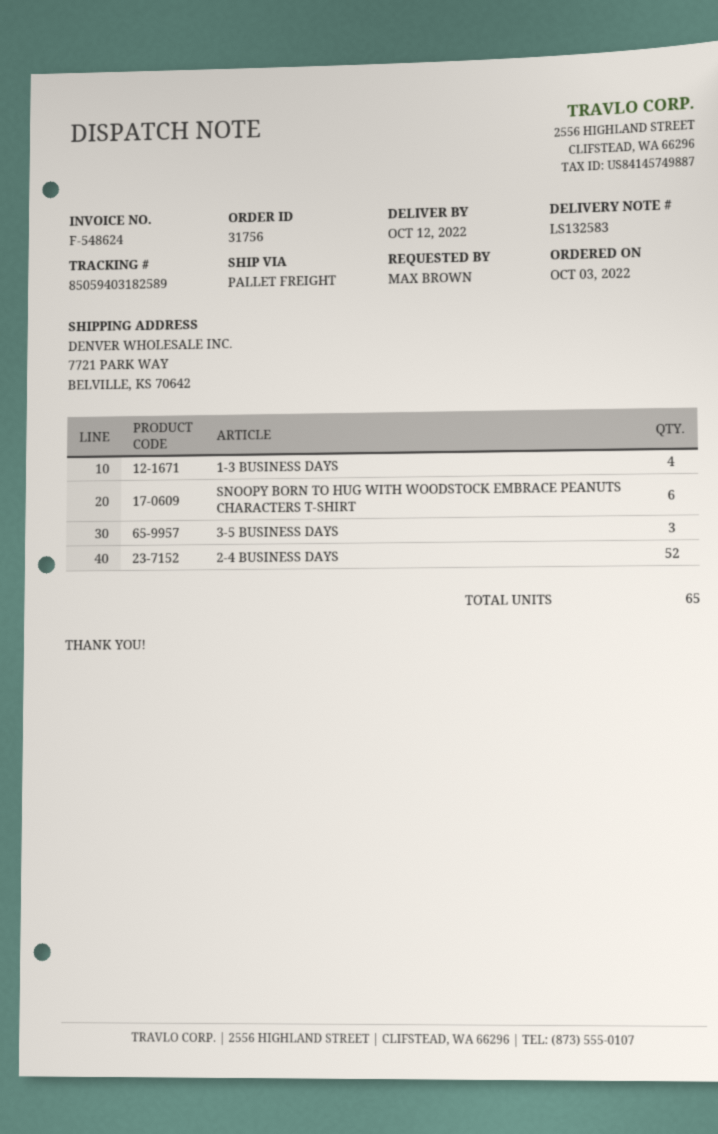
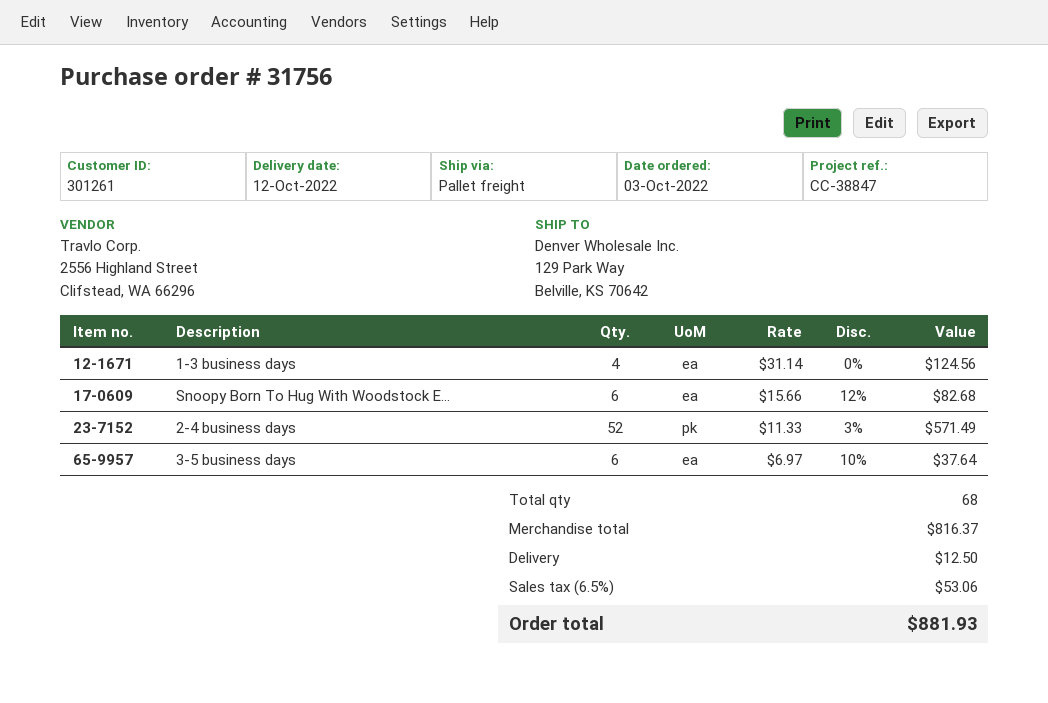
ship to: 7721 PARK WAY, BELVILLE, KS 70642 -> 129 Park Way, Belville, KS 70642
3-5 BUSINESS DAYS: 3 -> 6
total quantity: 65 -> 68

